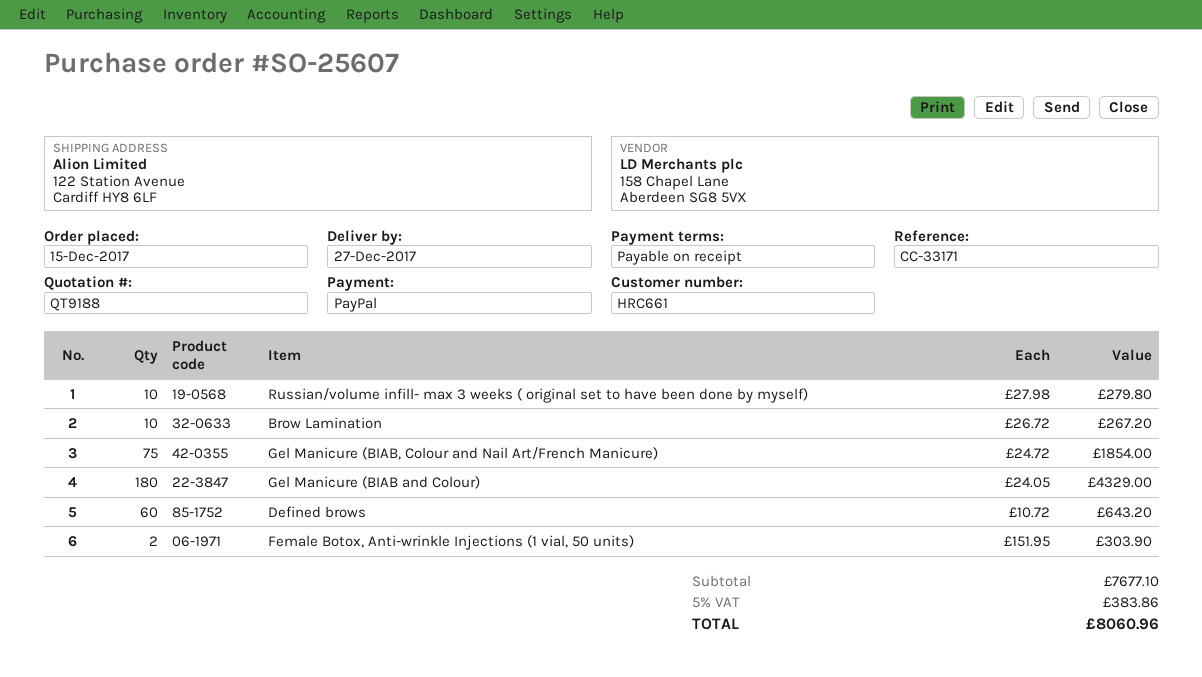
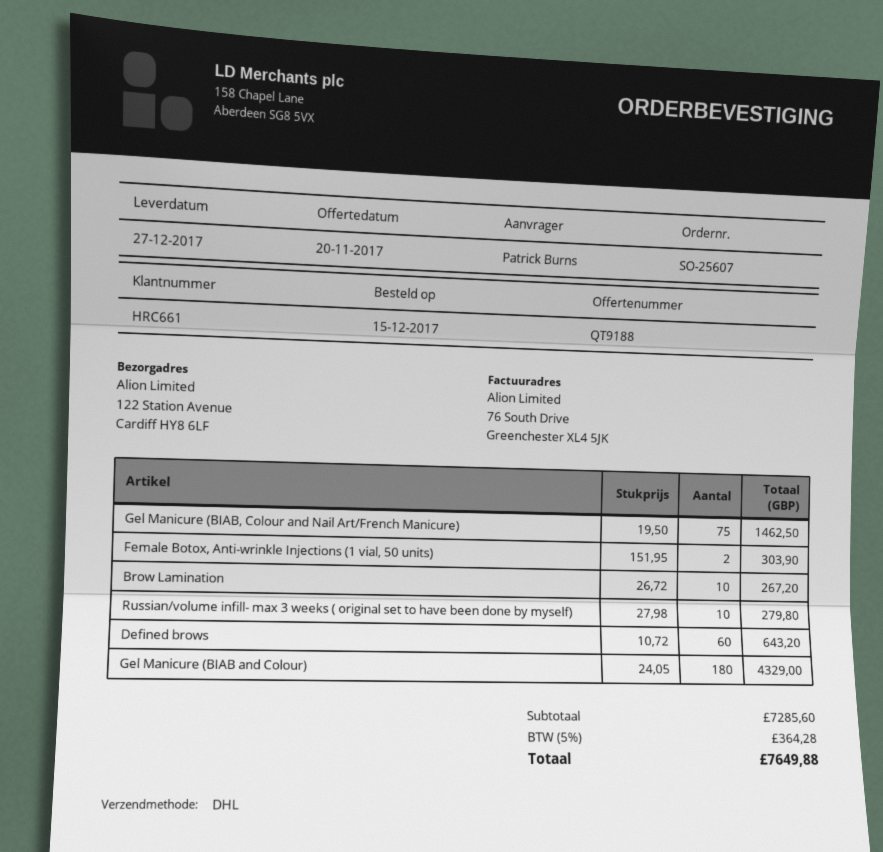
Gel Manicure (BIAB, Colour and Nail Art/French Manicure): 75 x 24.72 = 1854.00 -> 75 x 19.50 = 1462.50
subtotal: 7677.10 -> 7285.60
tax: 5% = 383.86 -> 5% = 364.28
total: 8060.96 -> 7649.88

